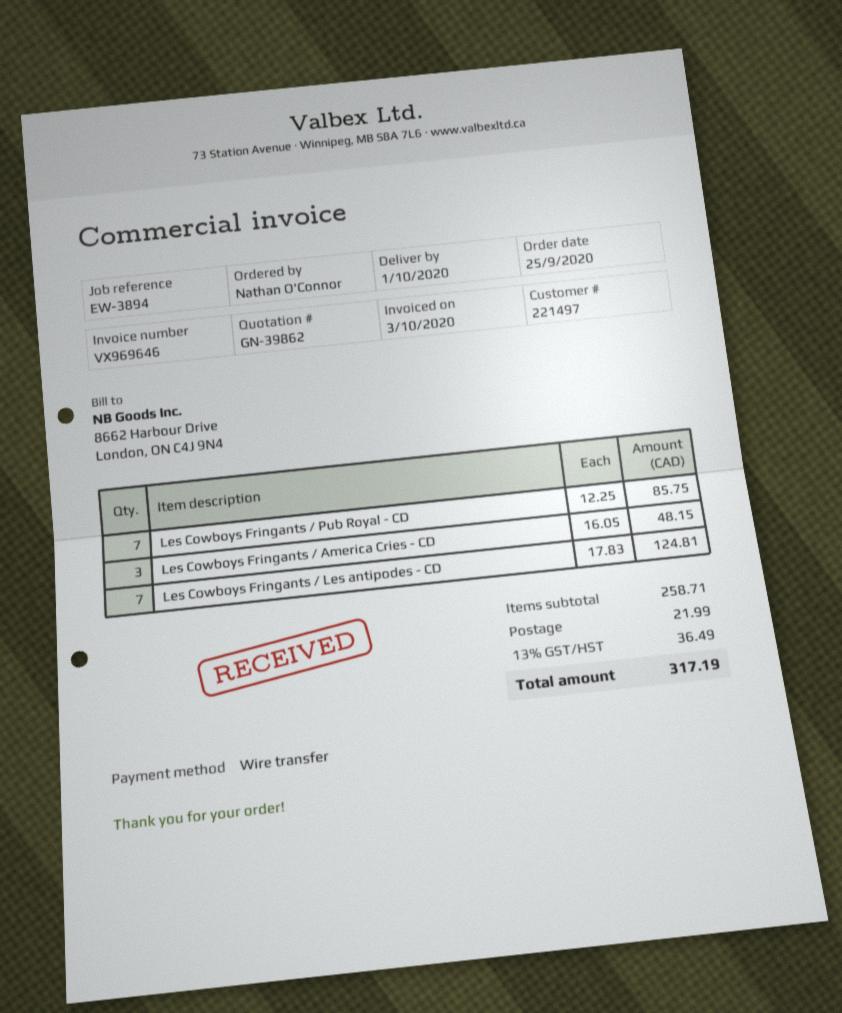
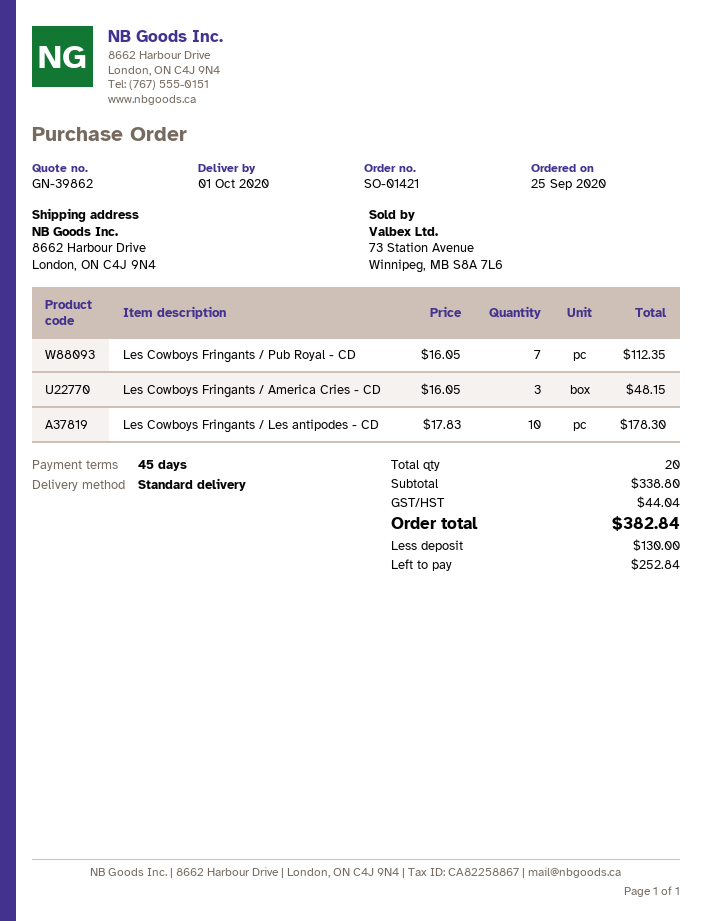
Les Cowboys Fringants / Pub Royal - CD: 7 x 12.25 = 85.75 -> 7 x 16.05 = 112.35
Les Cowboys Fringants / Les antipodes - CD: 7 x 17.83 = 124.81 -> 10 x 17.83 = 178.30
subtotal: 258.71 -> 338.80
shipping: 21.99 -> none
tax: 36.49 -> 44.04
total: 317.19 -> 382.84

